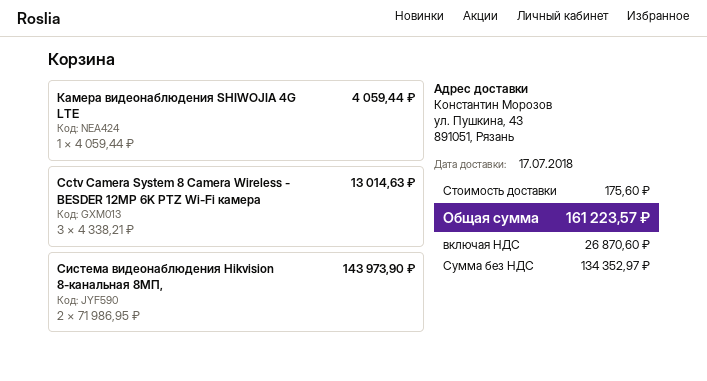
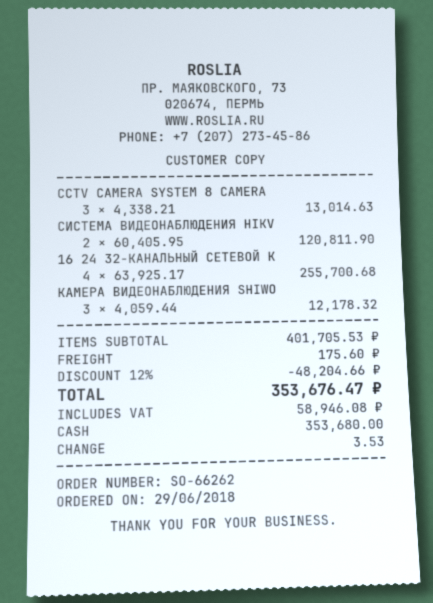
Камера видеонаблюдения SHIWOJIA 4G LTE: 1 x 4059.44 = 4059.44 -> 3 x 4059.44 = 12178.32
Система видеонаблюдения Hikvision 8-канальная 8МП,: 2 x 71986.95 = 143973.90 -> 2 x 60405.95 = 120811.90
16 24 32-КАНАЛЬНЫЙ СЕТЕВОЙ К: none -> 4 x 63925.17 = 255700.68
discount: none -> 12% = 48204.66
tax: 26870.60 -> 58946.08
total: 161223.57 -> 353676.47

